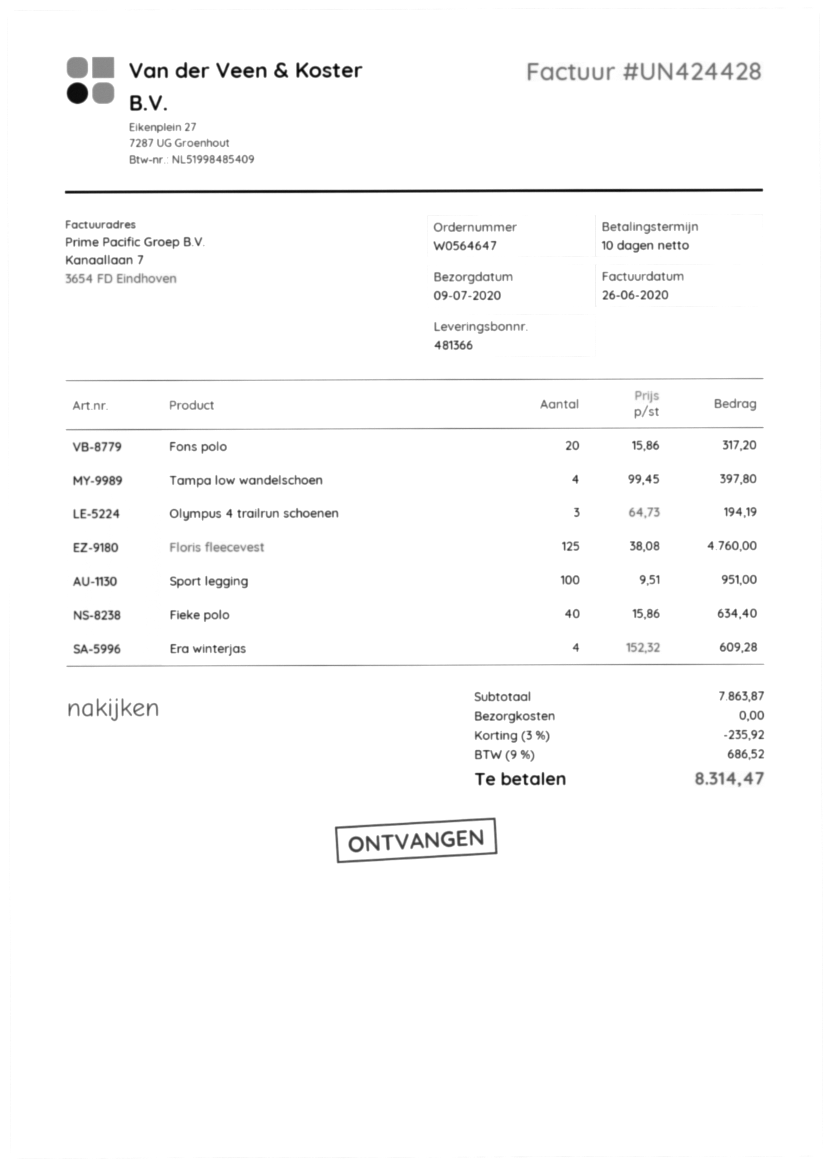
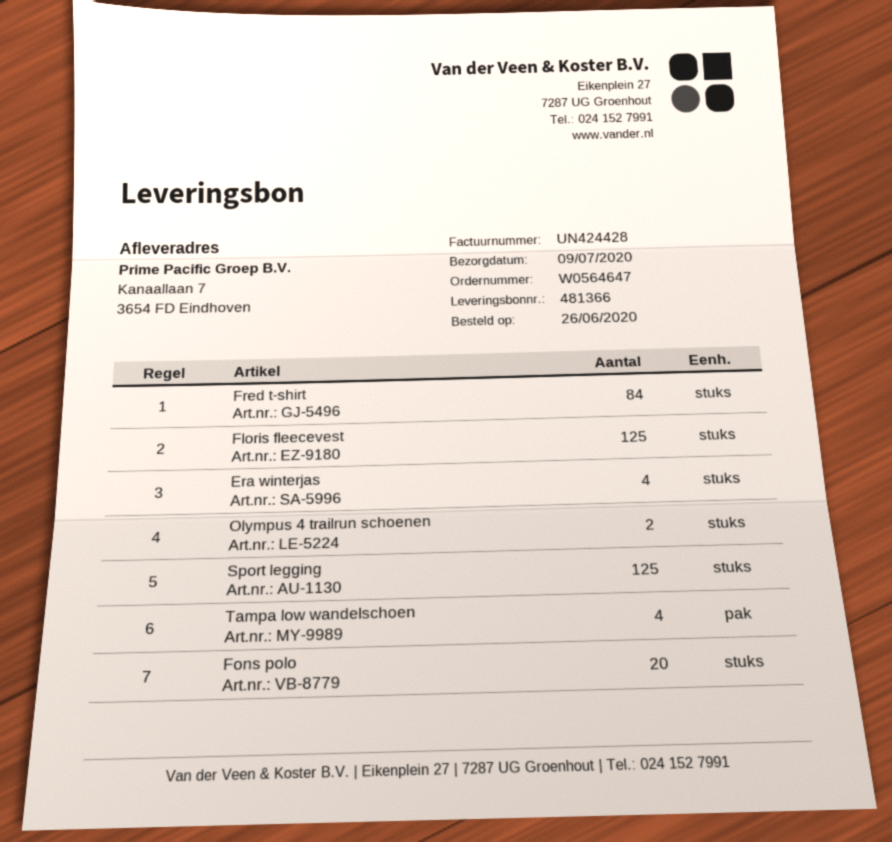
Olympus 4 trailrun schoenen: 3 -> 2
Sport legging: 100 -> 125
Fieke polo: 40 -> none
Fred t-shirt: none -> 84

